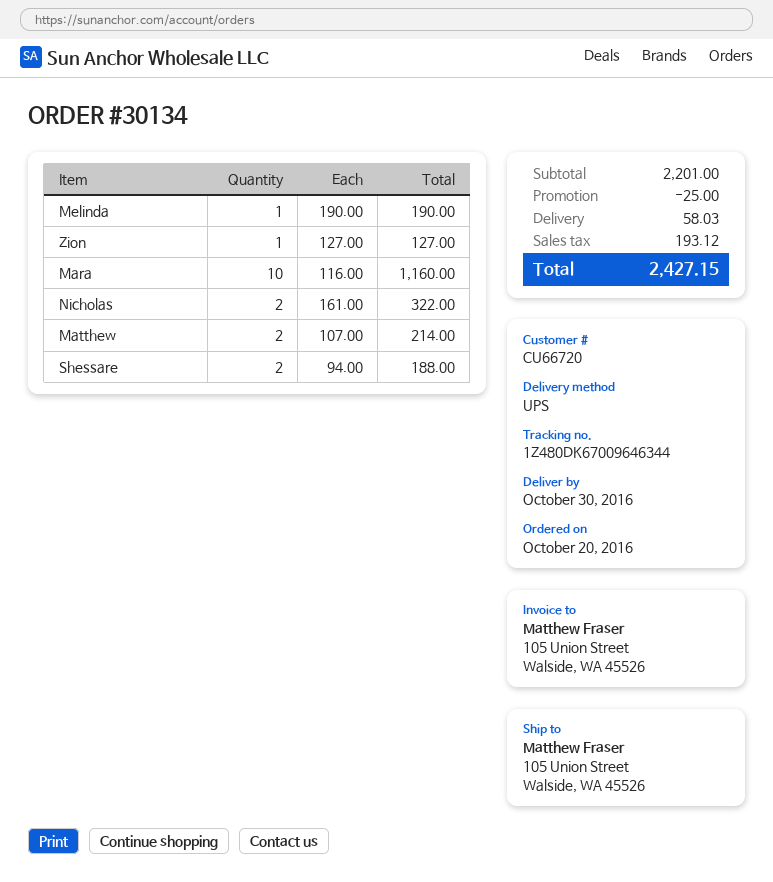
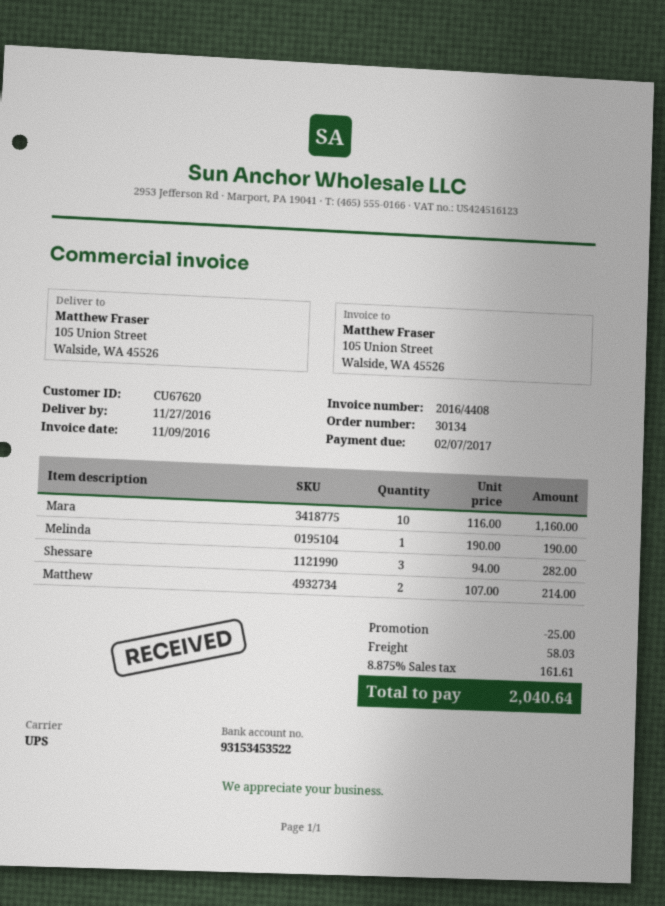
delivery date: 2016-10-30 -> 2016-11-27
customer number: CU66720 -> CU67620
Zion: 1 x 127.00 = 127.00 -> none
Nicholas: 2 x 161.00 = 322.00 -> none
Shessare: 2 x 94.00 = 188.00 -> 3 x 94.00 = 282.00
tax: 193.12 -> 161.61
total: 2427.15 -> 2040.64

